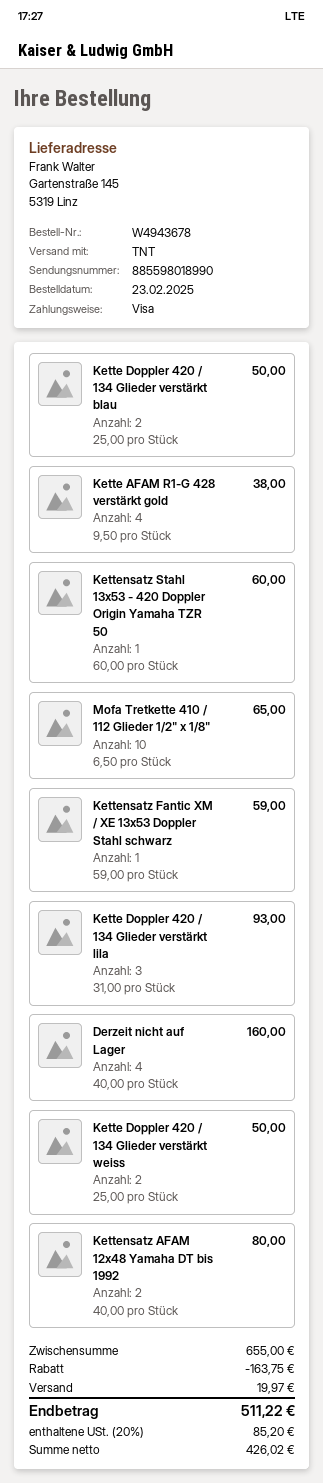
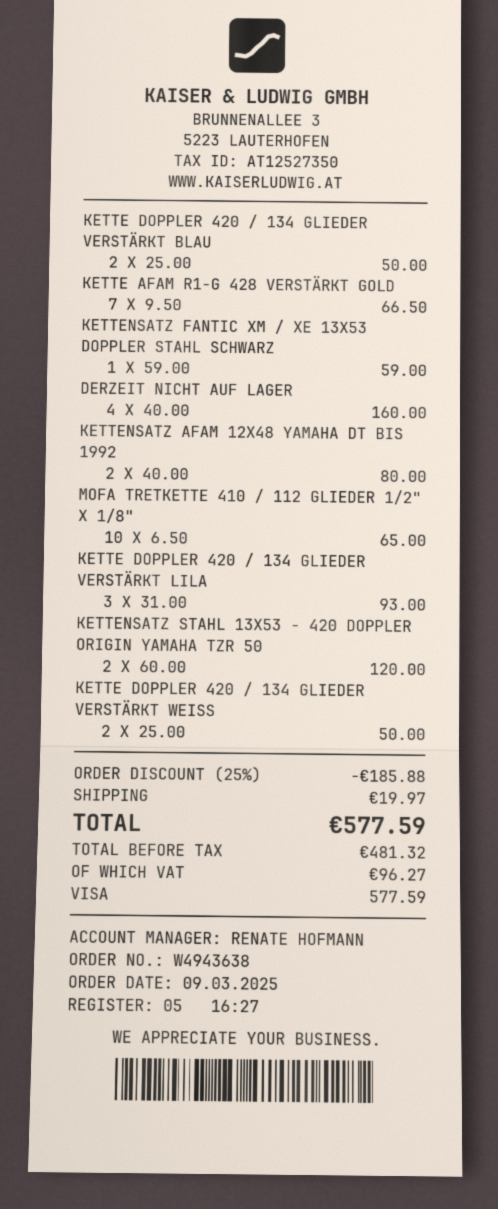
order number: W4943678 -> W4943638
order date: 2025-02-23 -> 2025-03-09
Kette AFAM R1-G 428 verstärkt gold: 4 x 9.50 = 38.00 -> 7 x 9.50 = 66.50
Kettensatz Stahl 13x53 - 420 Doppler Origin Yamaha TZR 50: 1 x 60.00 = 60.00 -> 2 x 60.00 = 120.00
discount: 163.75 -> 185.88
net: 426.02 -> 481.32
tax: 85.20 -> 96.27
total: 511.22 -> 577.59

